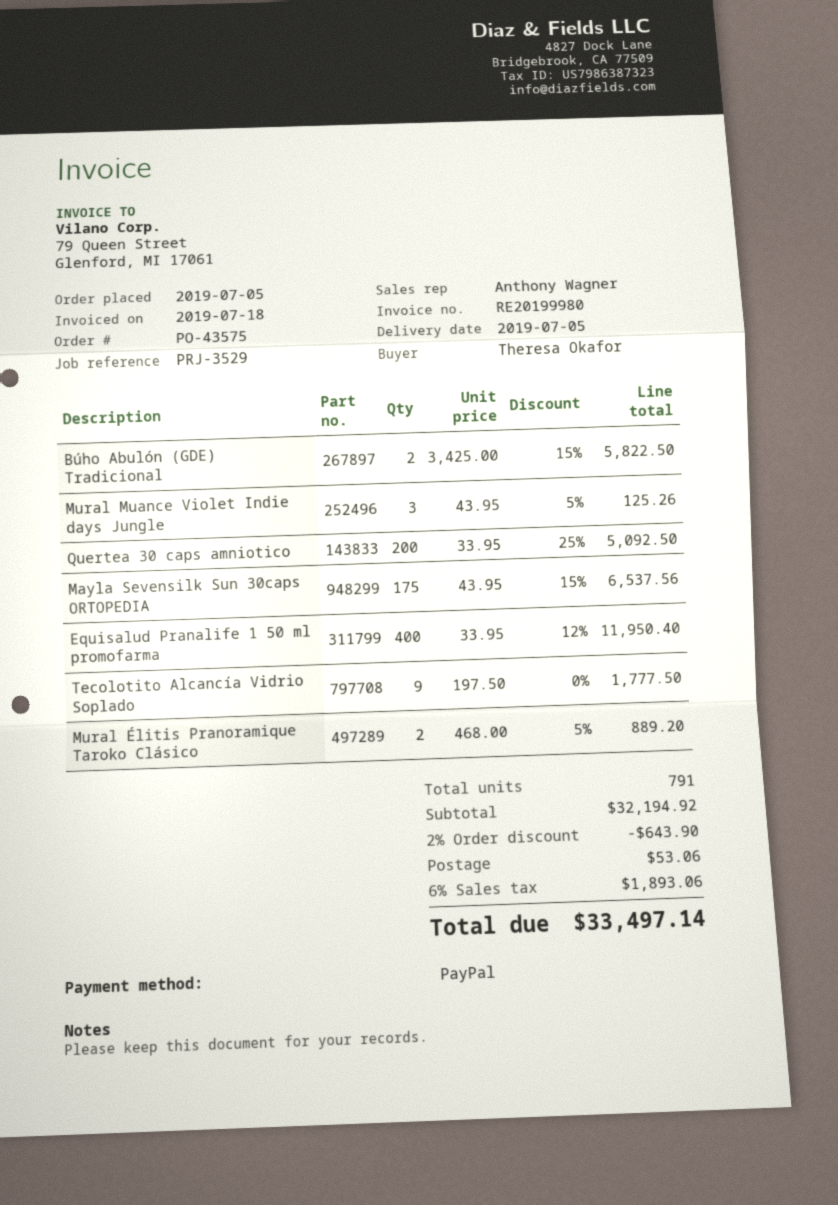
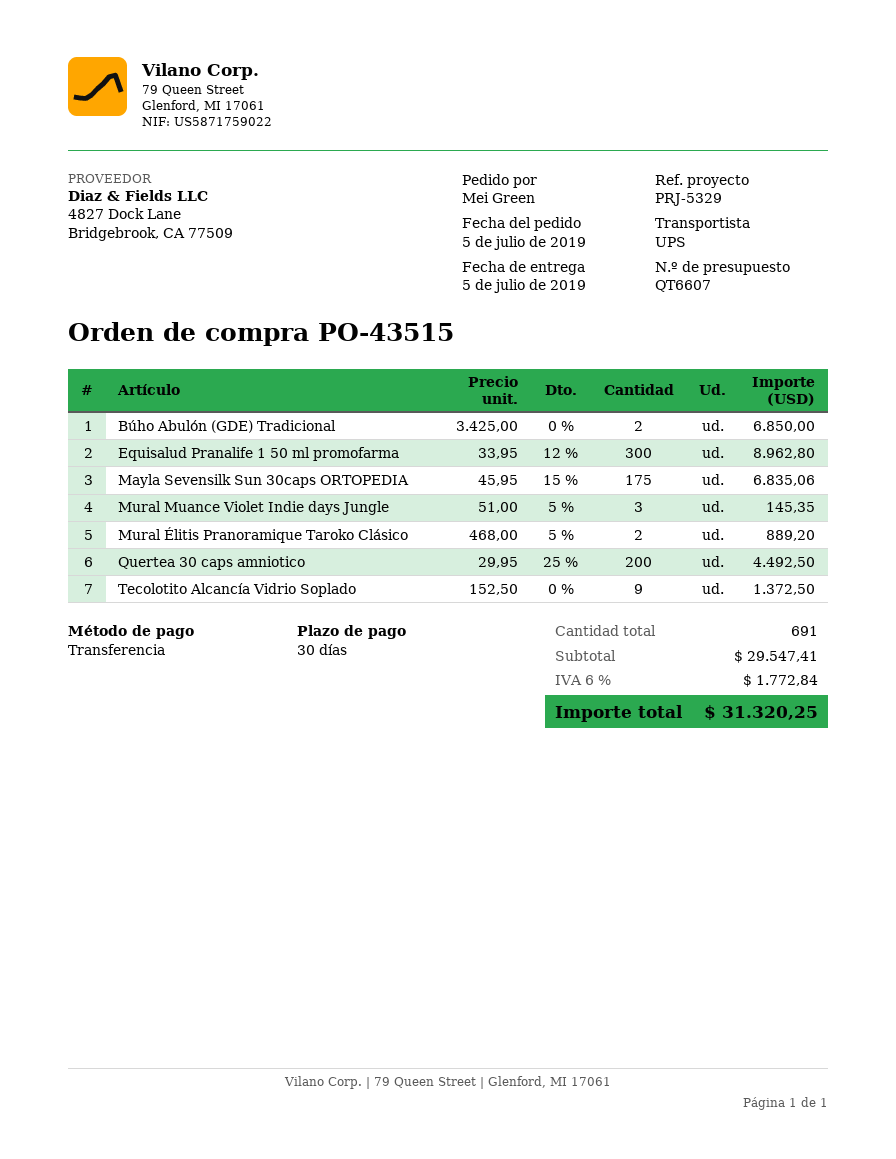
order number: PO-43575 -> PO-43515
reference: PRJ-3529 -> PRJ-5329
ordered by: Theresa Okafor -> Mei Green
payment method: PayPal -> bank transfer
Búho Abulón (GDE) Tradicional: 2 x 3425.00 - 15% = 5822.50 -> 2 x 3425.00 = 6850.00
Mural Muance Violet Indie days Jungle: 3 x 43.95 - 5% = 125.26 -> 3 x 51.00 - 5% = 145.35
Quertea 30 caps amniotico: 200 x 33.95 - 25% = 5092.50 -> 200 x 29.95 - 25% = 4492.50
Mayla Sevensilk Sun 30caps ORTOPEDIA: 175 x 43.95 - 15% = 6537.56 -> 175 x 45.95 - 15% = 6835.06
Equisalud Pranalife 1 50 ml promofarma: 400 x 33.95 - 12% = 11950.40 -> 300 x 33.95 - 12% = 8962.80
Tecolotito Alcancía Vidrio Soplado: 9 x 197.50 = 1777.50 -> 9 x 152.50 = 1372.50
total quantity: 791 -> 691
subtotal: 32194.92 -> 29547.41
discount: 2% = 643.90 -> none
shipping: 53.06 -> none
tax: 6% = 1893.06 -> 6% = 1772.84
total: 33497.14 -> 31320.25

